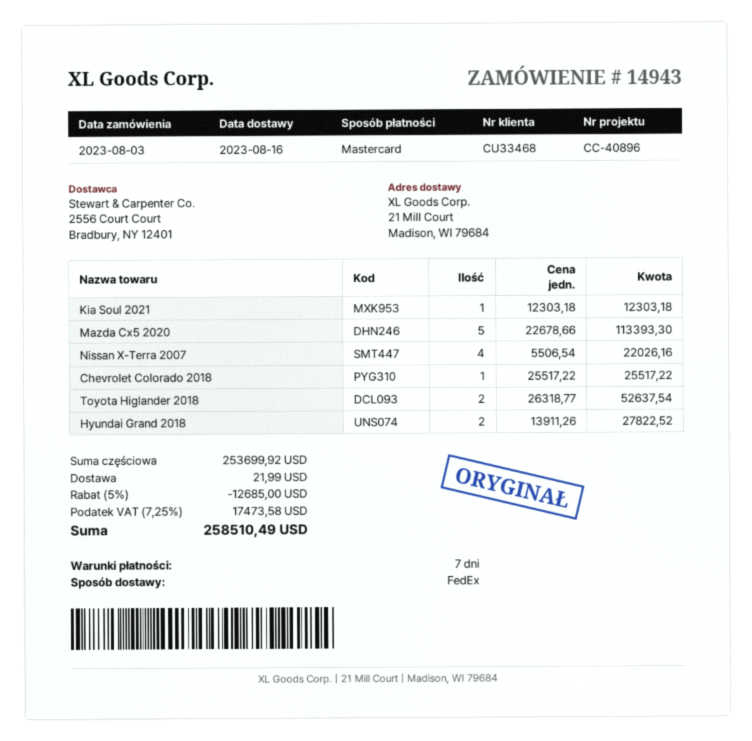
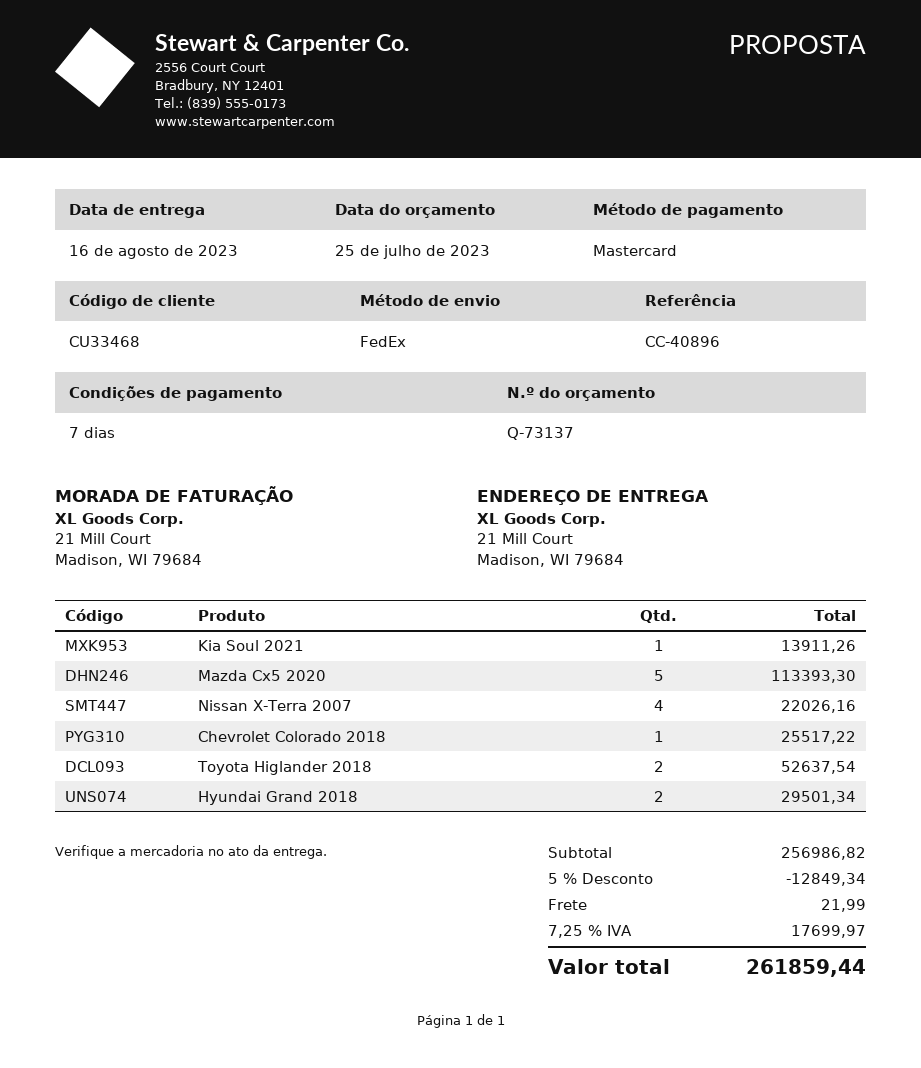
Kia Soul 2021: 1 for 12303.18 -> 1 for 13911.26
Hyundai Grand 2018: 2 for 27822.52 -> 2 for 29501.34
subtotal: 253699.92 -> 256986.82
discount: 5% = 12685.00 -> 5% = 12849.34
tax: 7.25% = 17473.58 -> 7.25% = 17699.97
total: 258510.49 -> 261859.44

